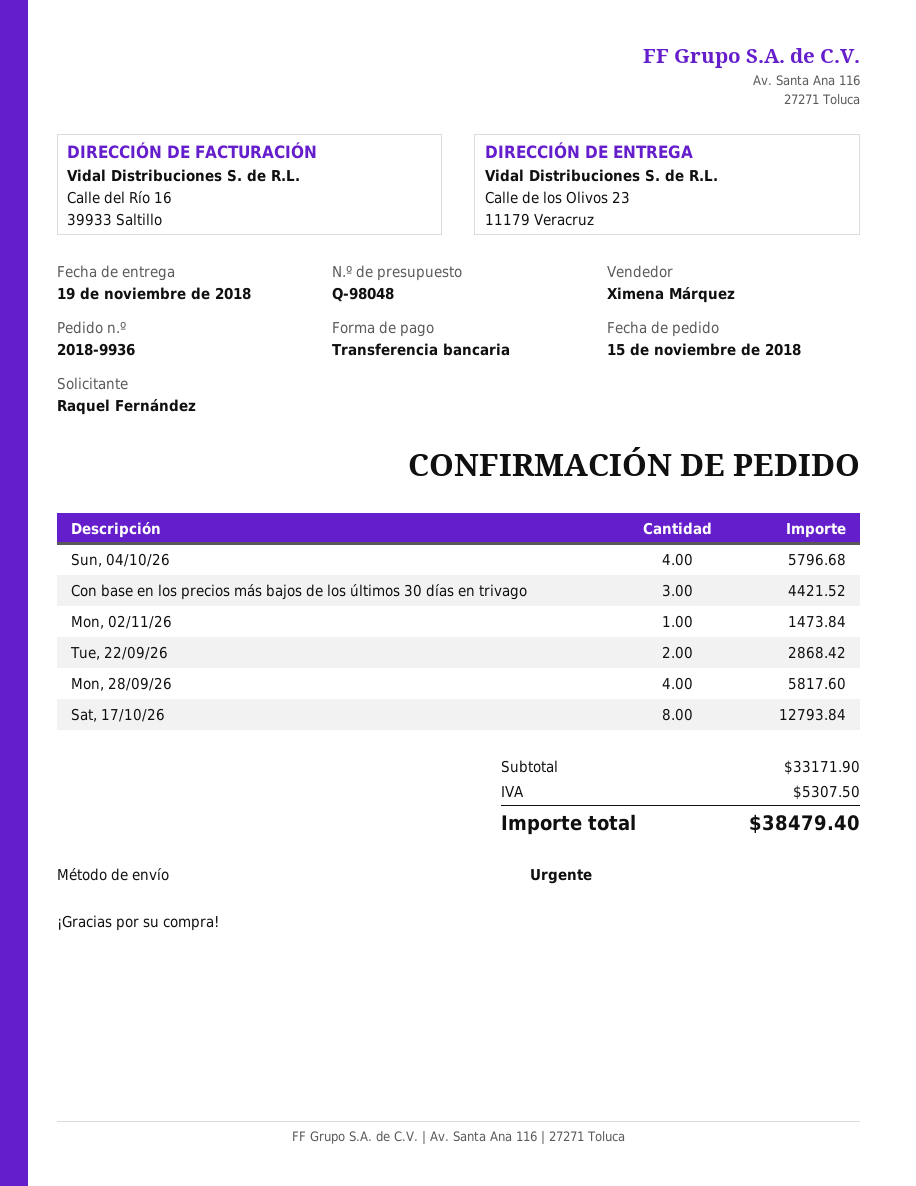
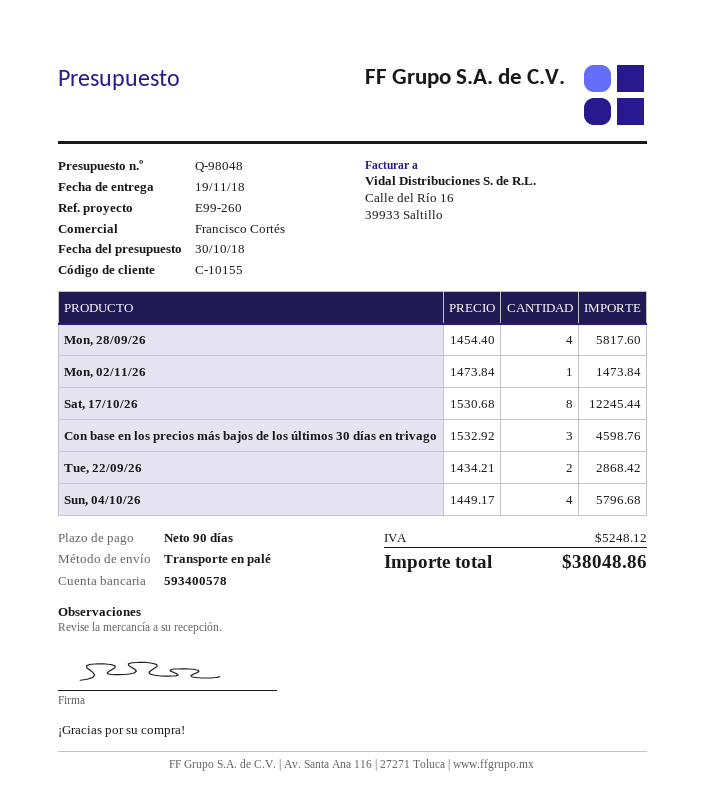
sales rep: Ximena Márquez -> Francisco Cortés
shipping method: express -> pallet freight
Con base en los precios más bajos de los últimos 30 días en trivago: 3 for 4421.52 -> 3 for 4598.76
Sat, 17/10/26: 8 for 12793.84 -> 8 for 12245.44
tax: 5307.50 -> 5248.12
total: 38479.40 -> 38048.86

